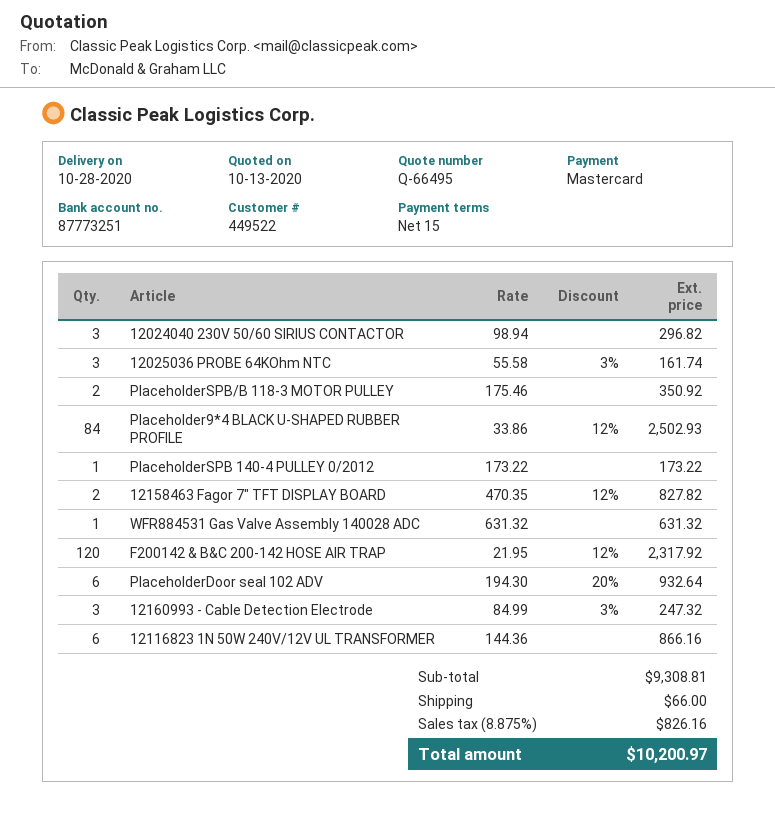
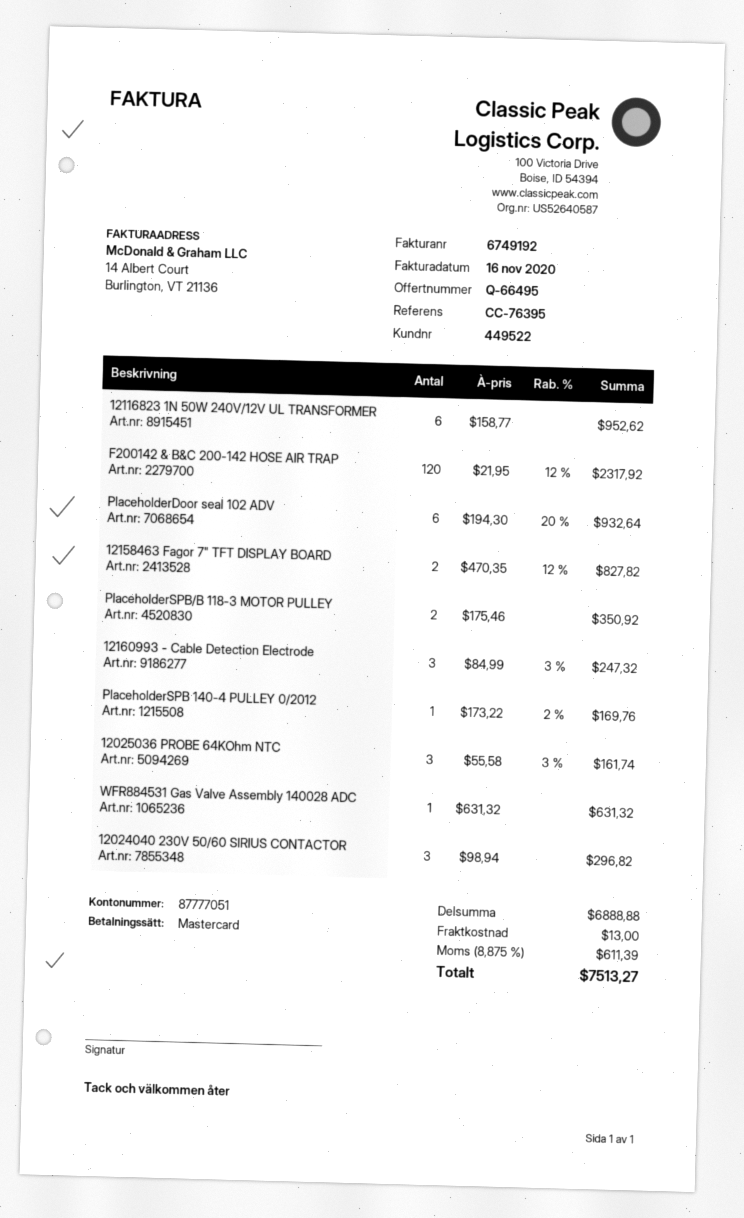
bank account: 87773251 -> 87777051
Placeholder9*4 BLACK U-SHAPED RUBBER PROFILE: 84 x 33.86 - 12% = 2502.93 -> none
PlaceholderSPB 140-4 PULLEY 0/2012: 1 x 173.22 = 173.22 -> 1 x 173.22 - 2% = 169.76
12116823 1N 50W 240V/12V UL TRANSFORMER: 6 x 144.36 = 866.16 -> 6 x 158.77 = 952.62
subtotal: 9308.81 -> 6888.88
shipping: 66.00 -> 13.00
tax: 8.875% = 826.16 -> 8.875% = 611.39
total: 10200.97 -> 7513.27

